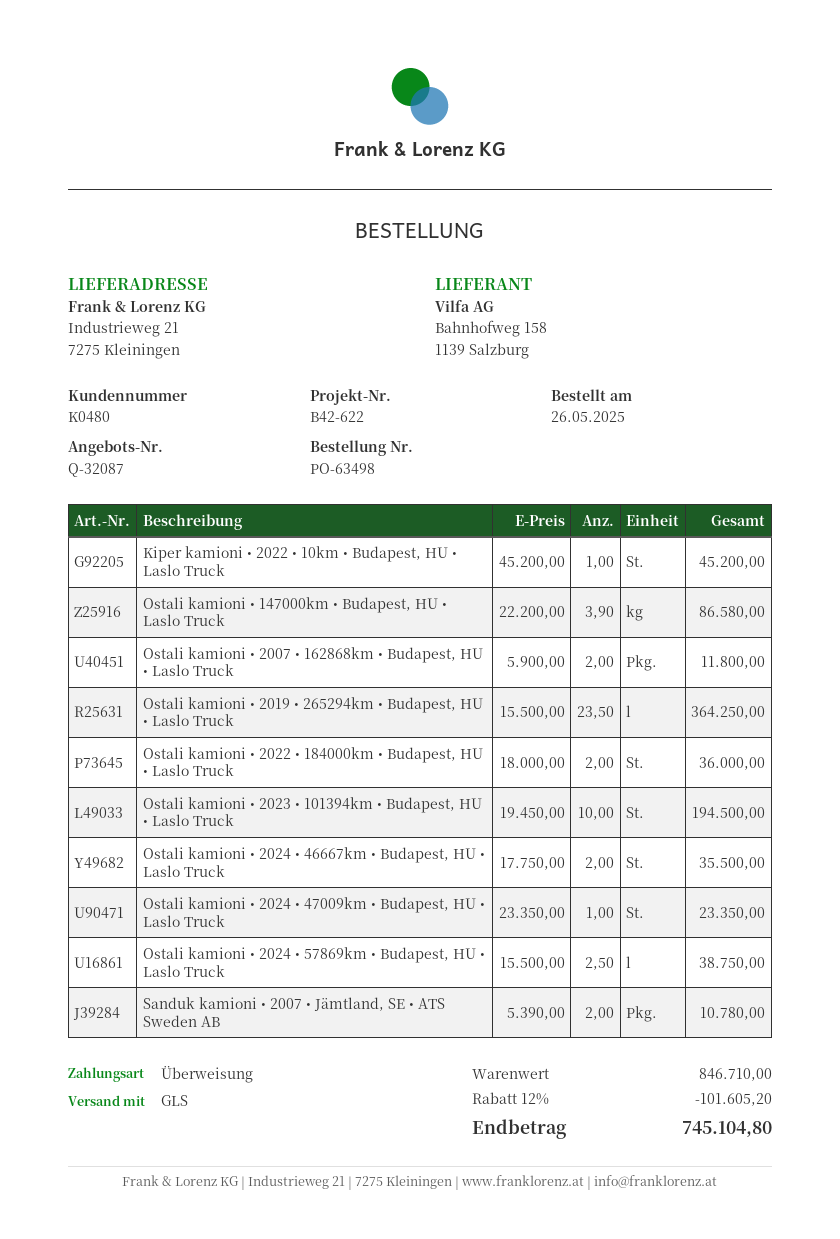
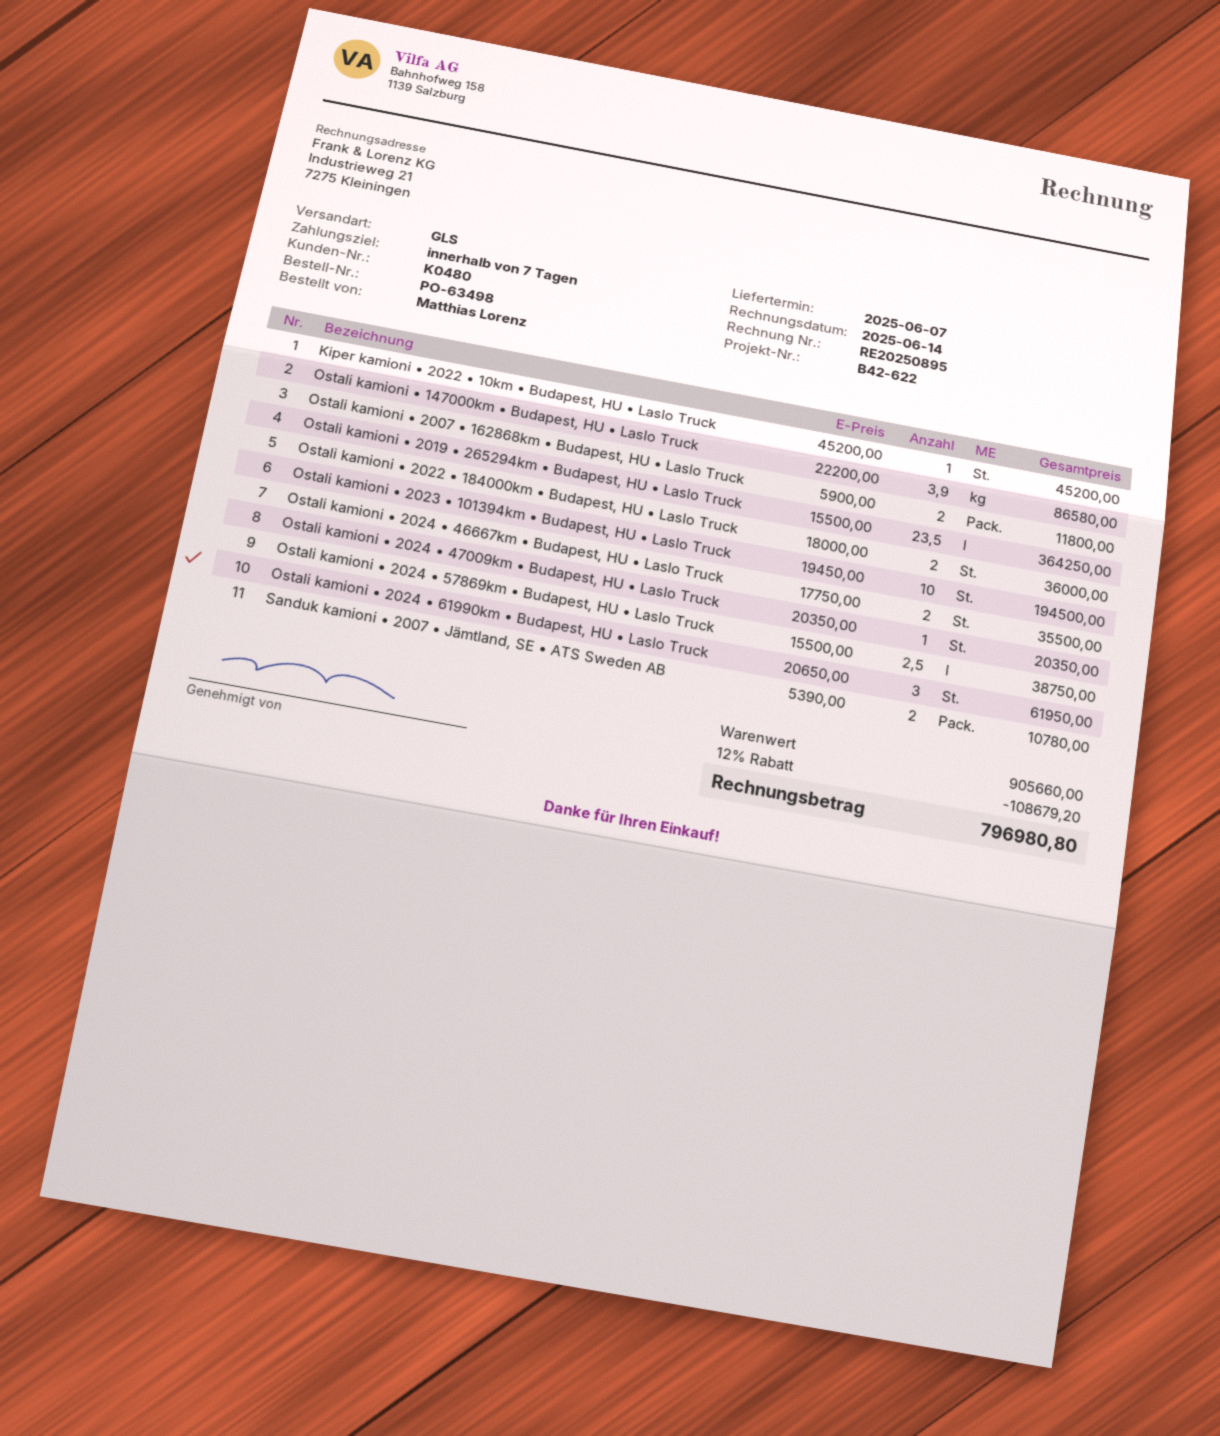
Ostali kamioni • 2024 • 47009km • Budapest, HU • Laslo Truck: 1 x 23350.00 = 23350.00 -> 1 x 20350.00 = 20350.00
Ostali kamioni • 2024 • 61990km • Budapest, HU • Laslo Truck: none -> 3 x 20650.00 = 61950.00
subtotal: 846710.00 -> 905660.00
discount: 12% = 101605.20 -> 12% = 108679.20
total: 745104.80 -> 796980.80

